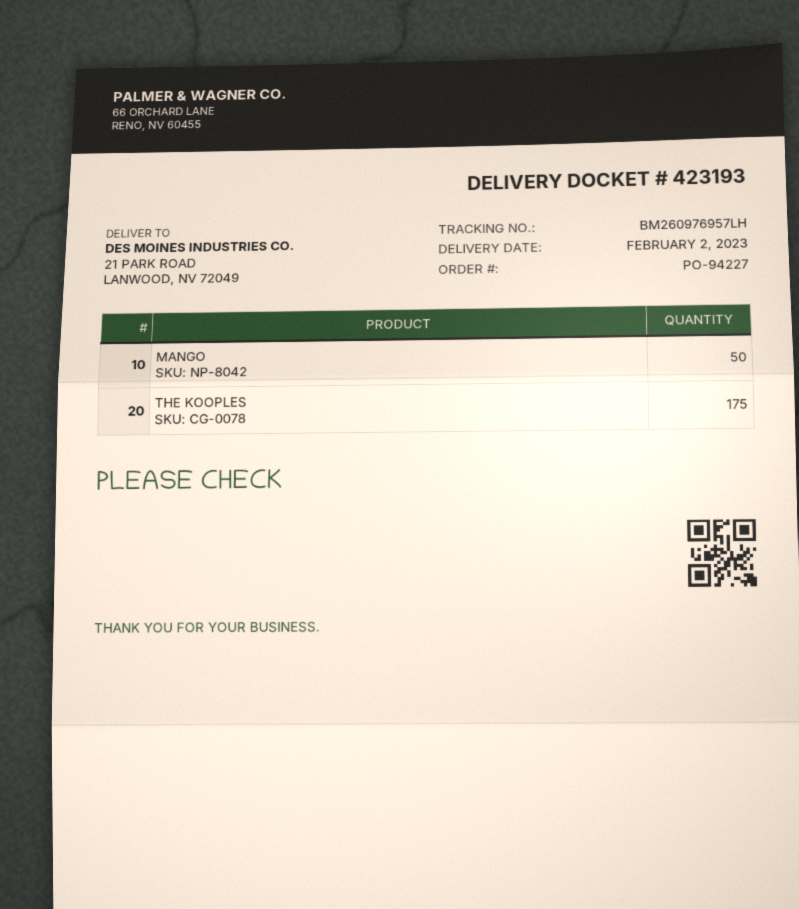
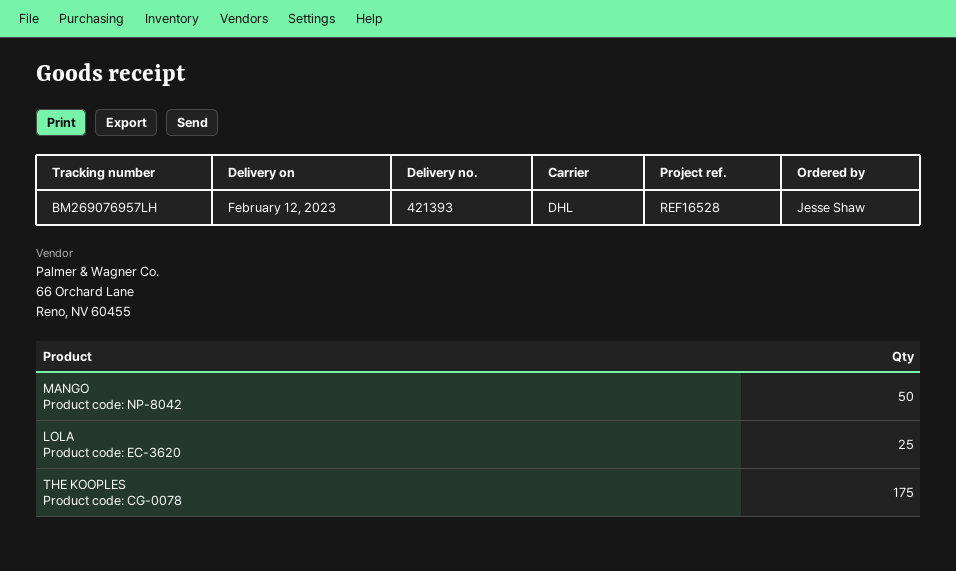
delivery note number: 423193 -> 421393
delivery date: 2023-02-02 -> 2023-02-12
tracking number: BM260976957LH -> BM269076957LH
LOLA: none -> 25

